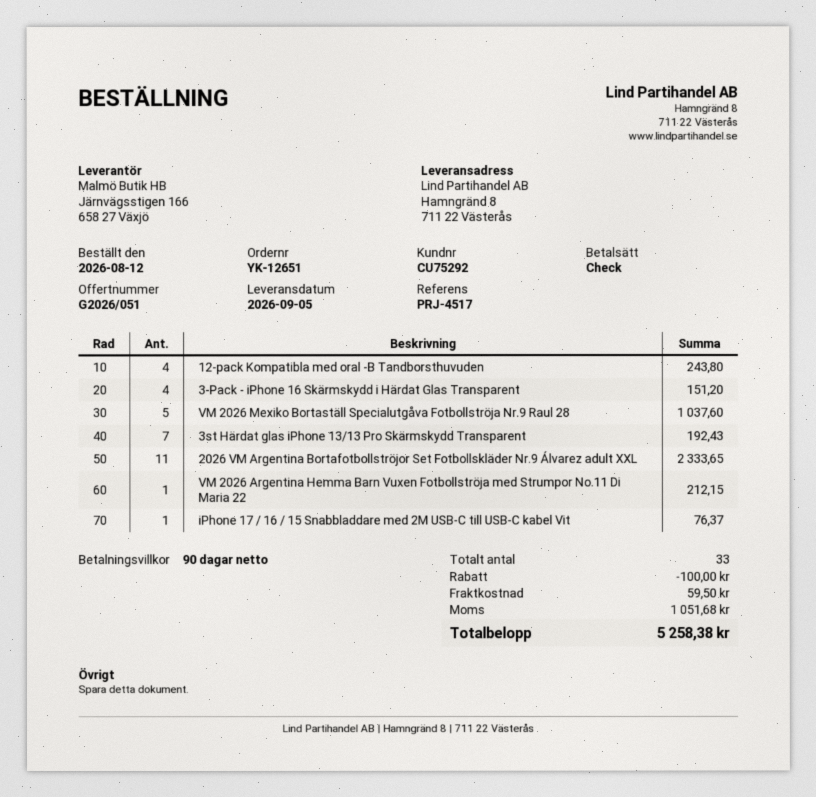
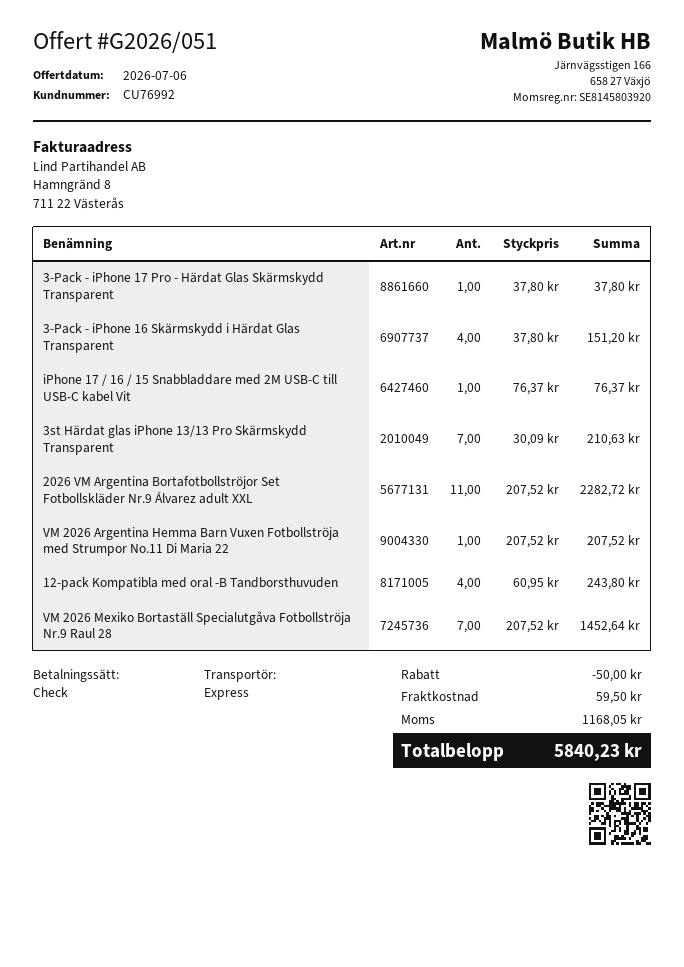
customer number: CU75292 -> CU76992
VM 2026 Mexiko Bortaställ Specialutgåva Fotbollströja Nr.9 Raul 28: 5 for 1037.60 -> 7 for 1452.64
3st Härdat glas iPhone 13/13 Pro Skärmskydd Transparent: 7 for 192.43 -> 7 for 210.63
2026 VM Argentina Bortafotbollströjor Set Fotbollskläder Nr.9 Álvarez adult XXL: 11 for 2333.65 -> 11 for 2282.72
VM 2026 Argentina Hemma Barn Vuxen Fotbollströja med Strumpor No.11 Di Maria 22: 1 for 212.15 -> 1 for 207.52
3-Pack - iPhone 17 Pro - Härdat Glas Skärmskydd Transparent: none -> 1 for 37.80
discount: 100.00 -> 50.00
tax: 1051.68 -> 1168.05
total: 5258.38 -> 5840.23

